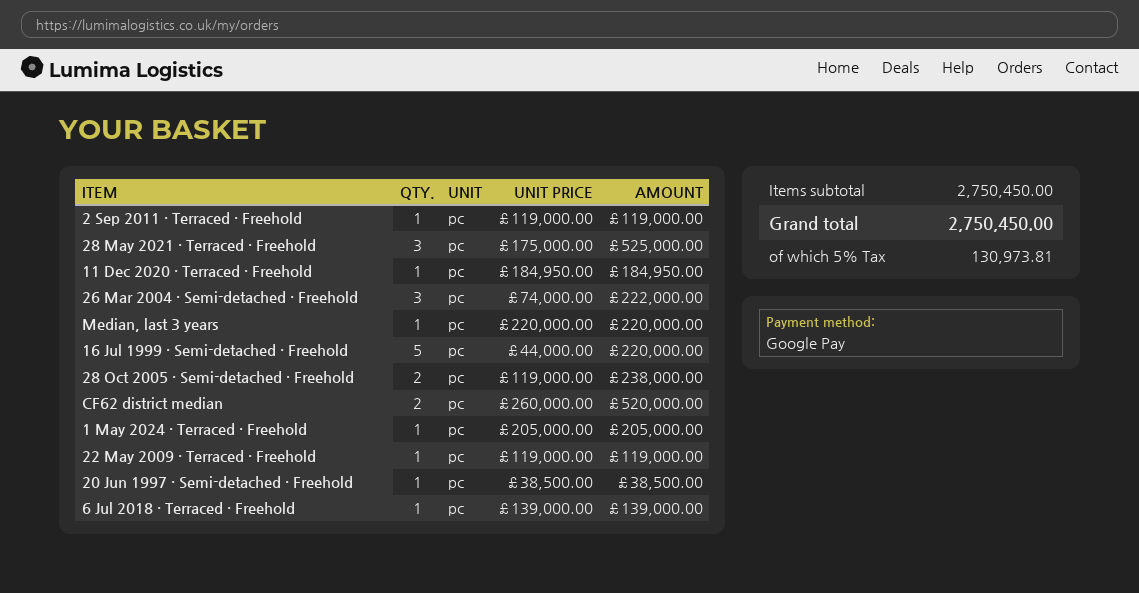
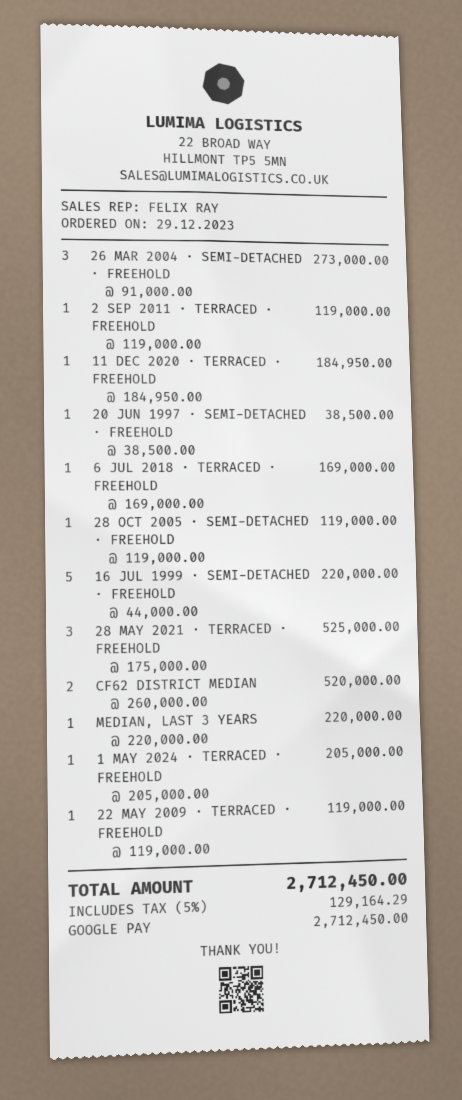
26 Mar 2004 · Semi-detached · Freehold: 3 x 74000.00 = 222000.00 -> 3 x 91000.00 = 273000.00
28 Oct 2005 · Semi-detached · Freehold: 2 x 119000.00 = 238000.00 -> 1 x 119000.00 = 119000.00
6 Jul 2018 · Terraced · Freehold: 1 x 139000.00 = 139000.00 -> 1 x 169000.00 = 169000.00
tax: 5% = 130973.81 -> 5% = 129164.29
total: 2750450.00 -> 2712450.00

